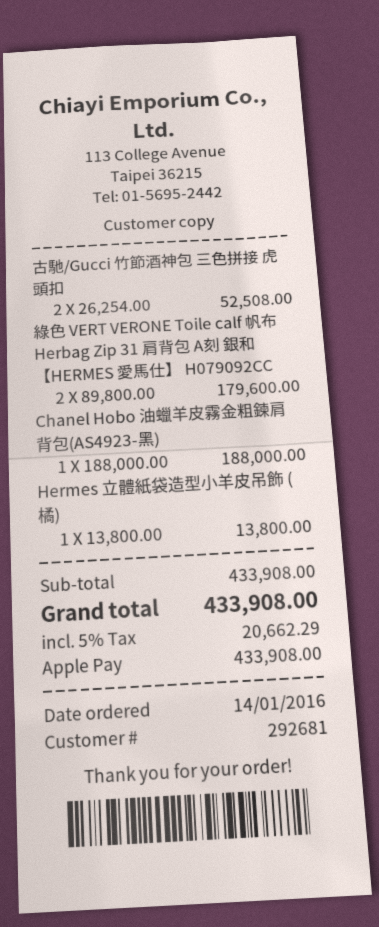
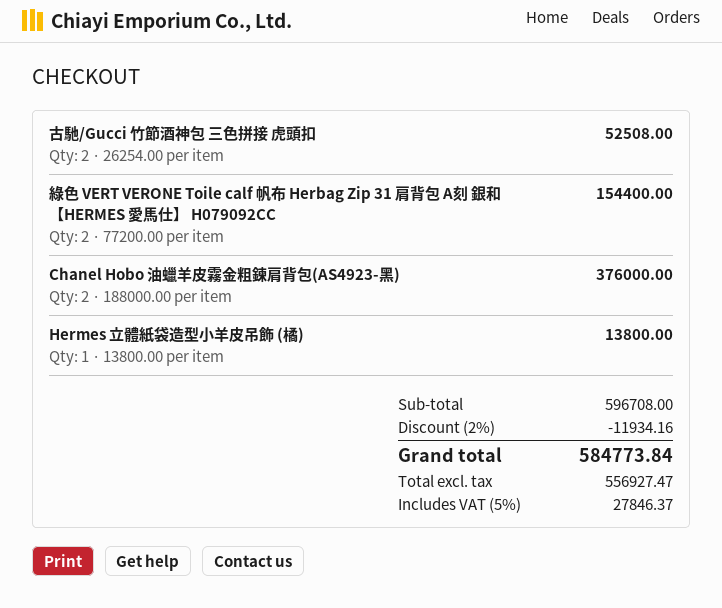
綠色 VERT VERONE Toile calf 帆布 Herbag Zip 31 肩背包 A刻 銀和 【HERMES 愛馬仕】 H079092CC: 2 x 89800.00 = 179600.00 -> 2 x 77200.00 = 154400.00
Chanel Hobo 油蠟羊皮霧金粗鍊肩背包(AS4923-黑): 1 x 188000.00 = 188000.00 -> 2 x 188000.00 = 376000.00
subtotal: 433908.00 -> 596708.00
discount: none -> 2% = 11934.16
tax: 5% = 20662.29 -> 5% = 27846.37
total: 433908.00 -> 584773.84

